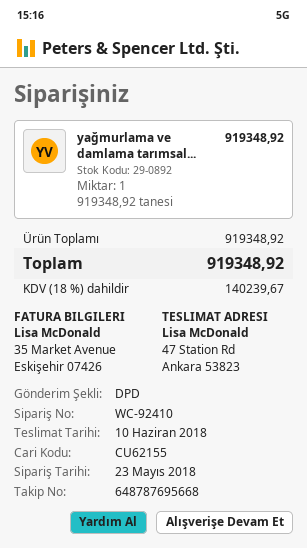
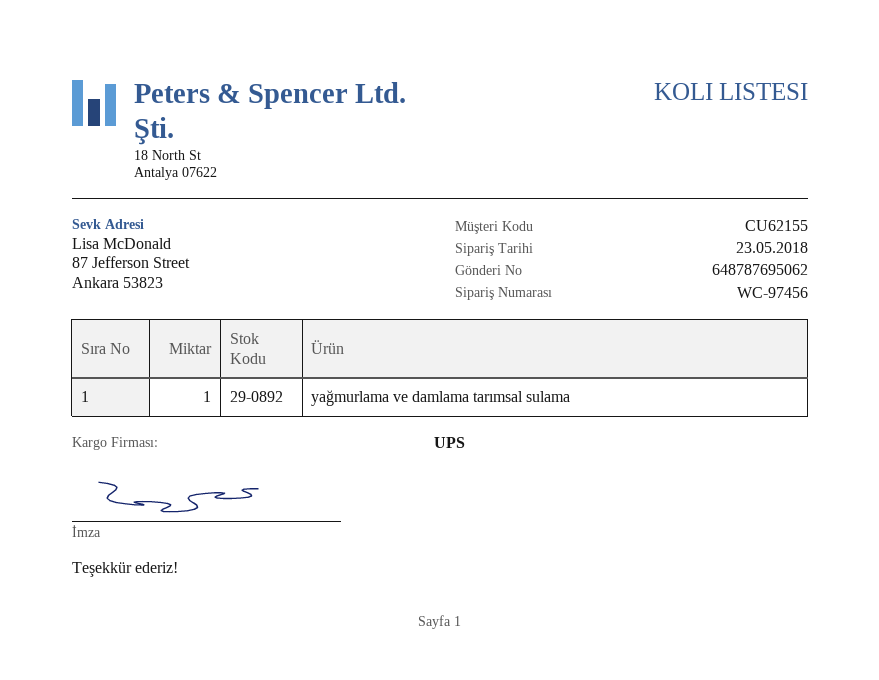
order number: WC-92410 -> WC-97456
shipping method: DPD -> UPS
tracking number: 648787695668 -> 648787695062
ship to: 47 Station Rd, Ankara 53823 -> 87 Jefferson Street, Ankara 53823

